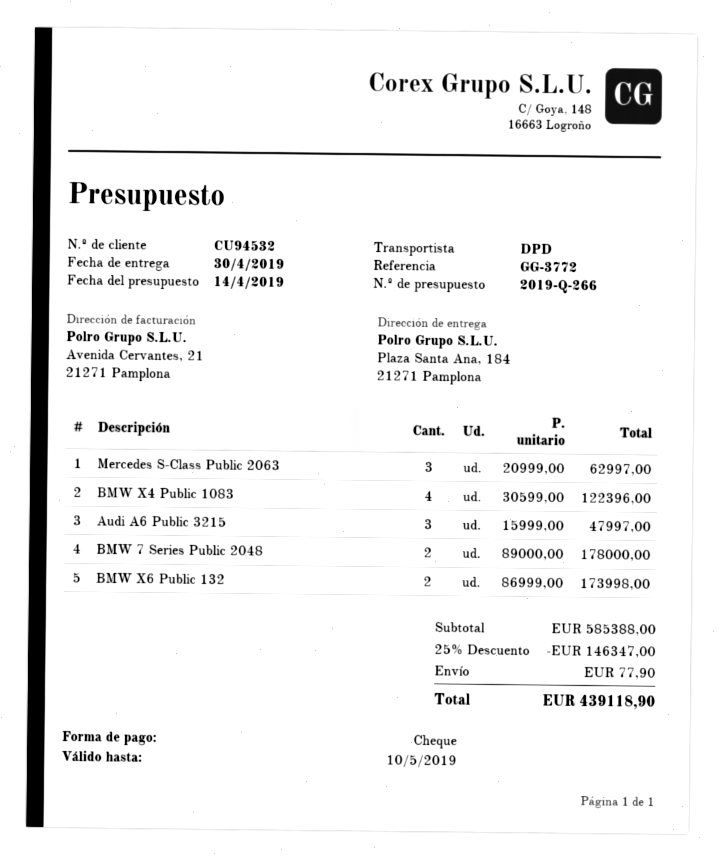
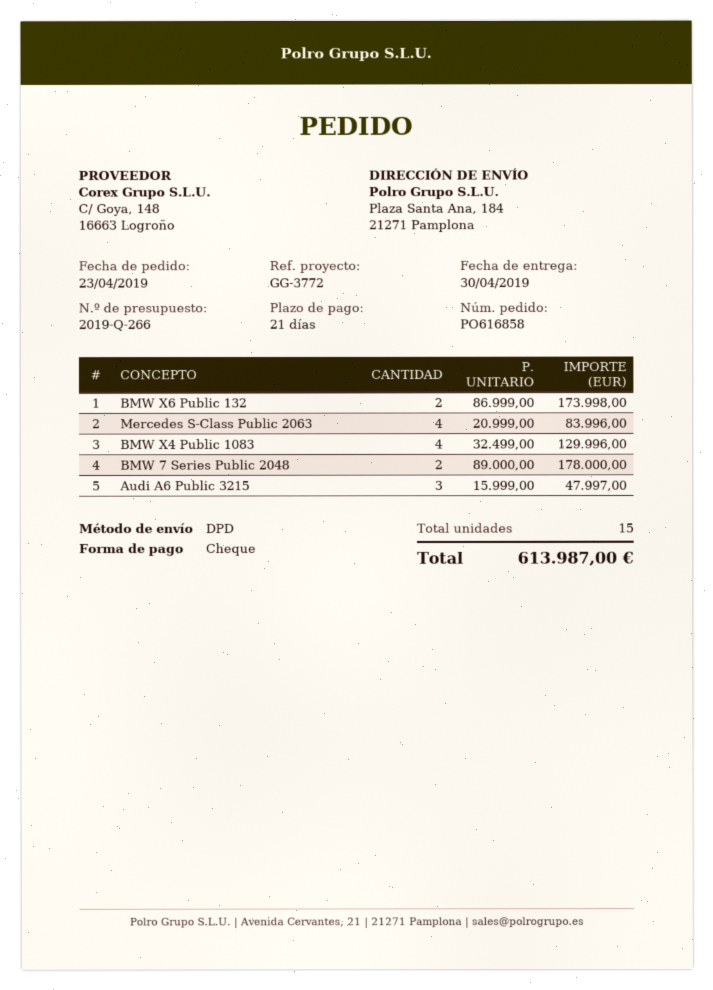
Mercedes S-Class Public 2063: 3 x 20999.00 = 62997.00 -> 4 x 20999.00 = 83996.00
BMW X4 Public 1083: 4 x 30599.00 = 122396.00 -> 4 x 32499.00 = 129996.00
discount: 25% = 146347.00 -> none
shipping: 77.90 -> none
total: 439118.90 -> 613987.00

